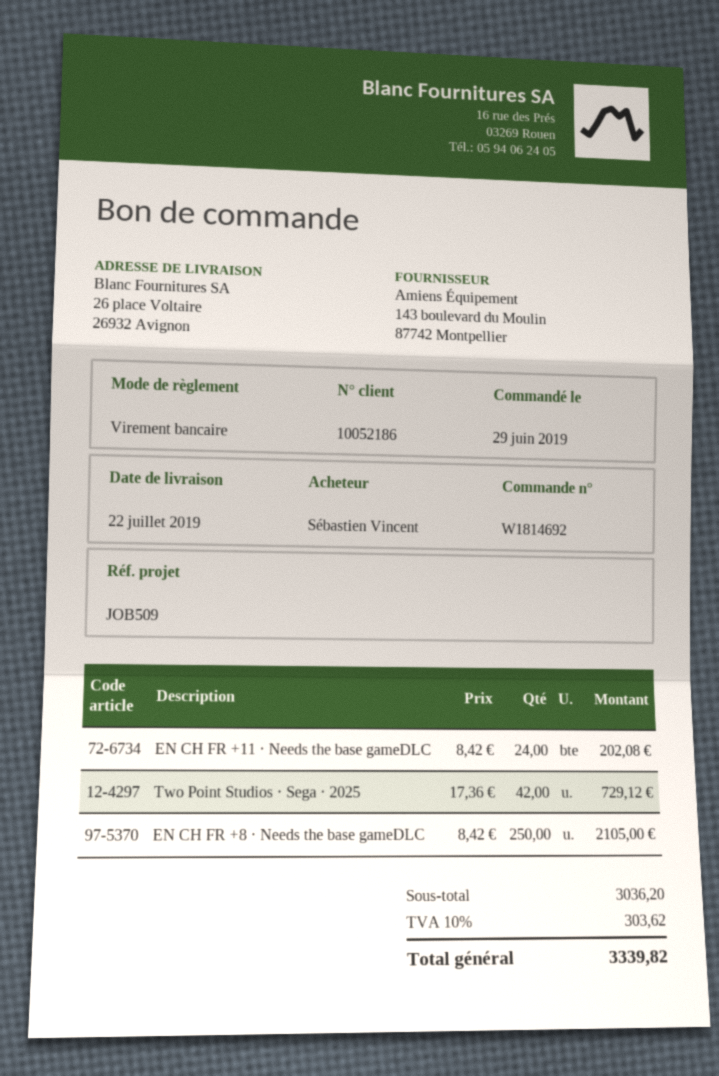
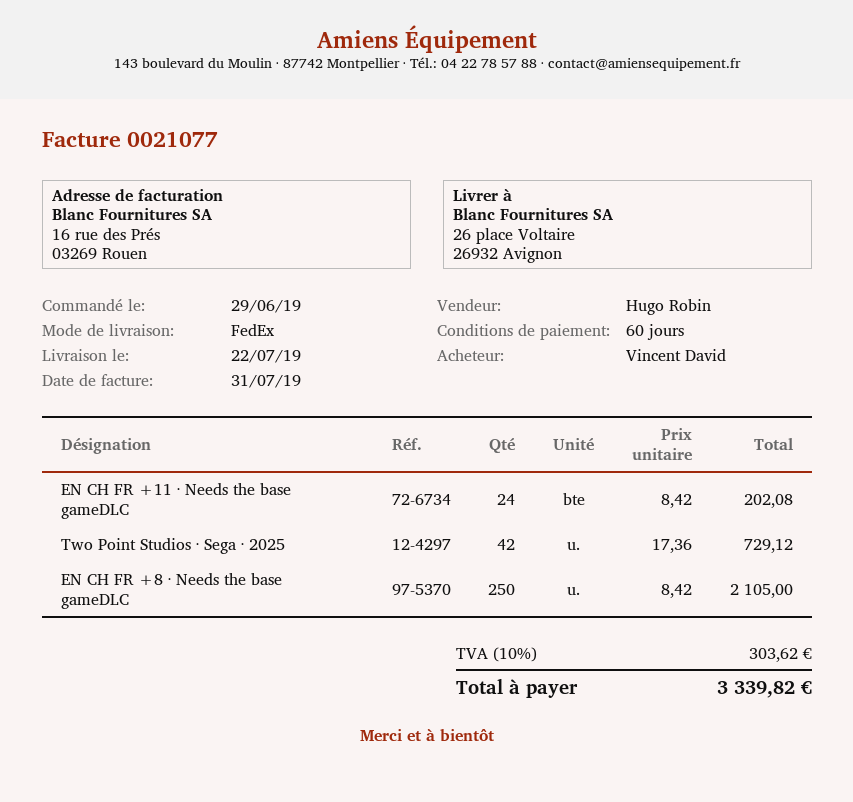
ordered by: Sébastien Vincent -> Vincent David

